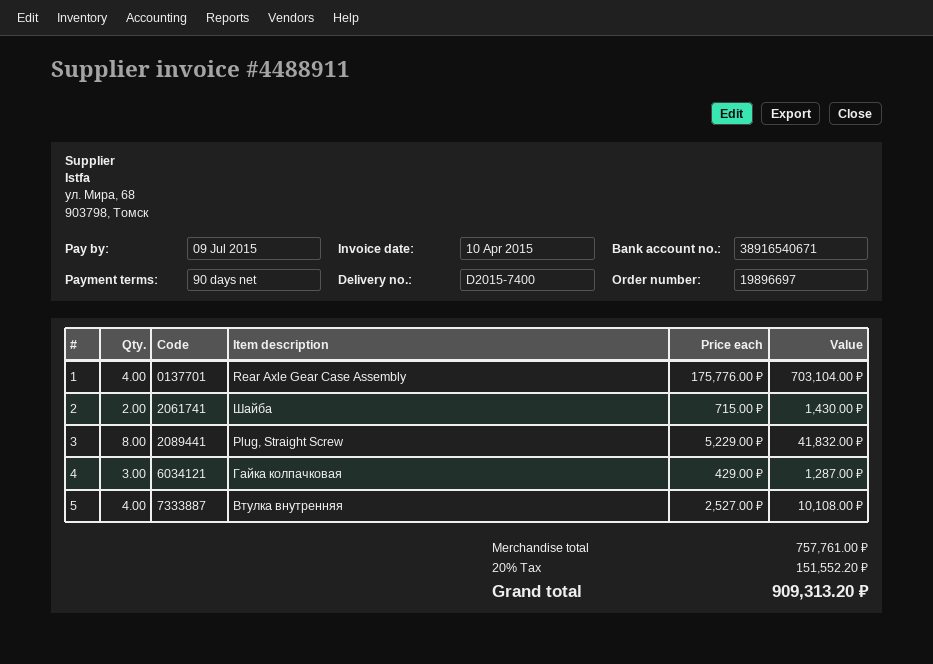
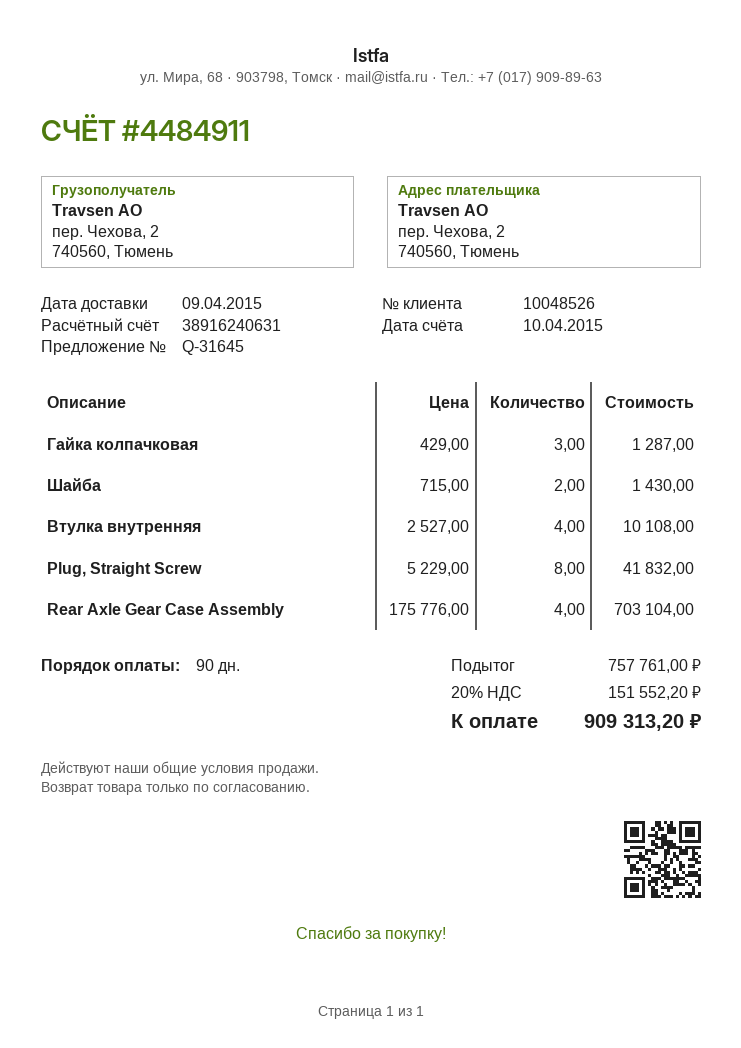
invoice number: 4488911 -> 4484911
bank account: 38916540671 -> 38916240631

